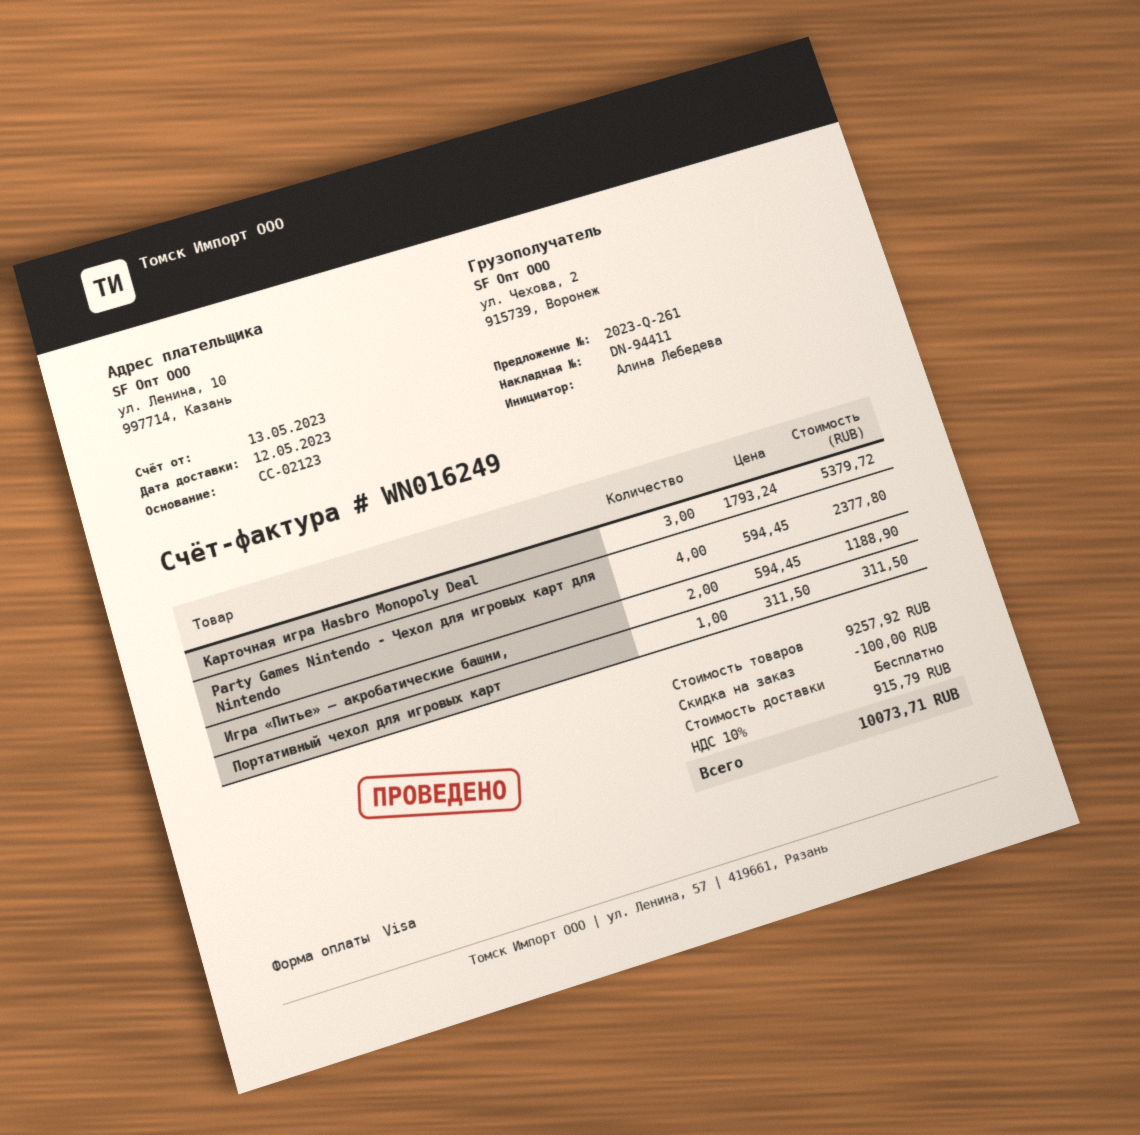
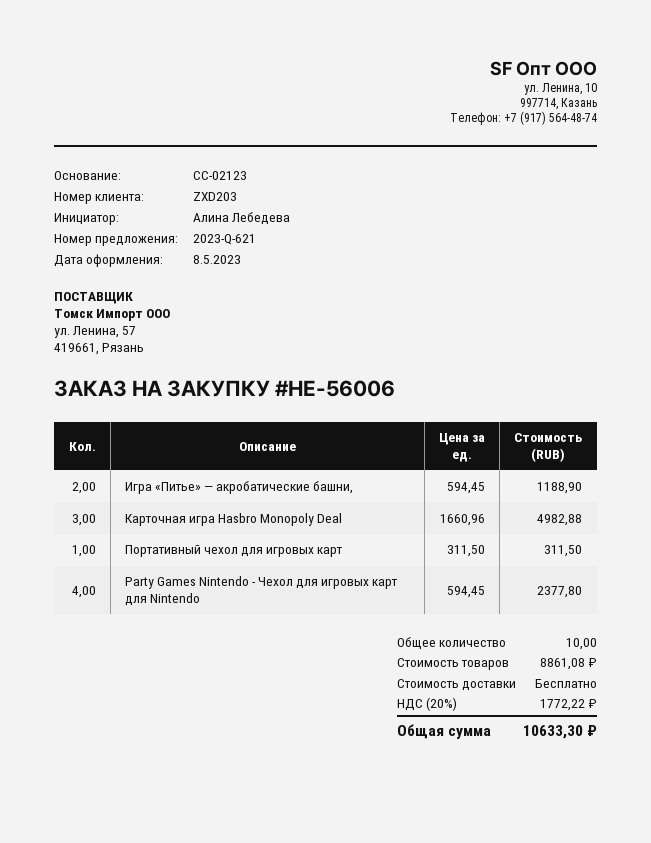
quote number: 2023-Q-261 -> 2023-Q-621
Карточная игра Hasbro Monopoly Deal: 3 x 1793.24 = 5379.72 -> 3 x 1660.96 = 4982.88
subtotal: 9257.92 -> 8861.08
discount: 100.00 -> none
tax: 10% = 915.79 -> 20% = 1772.22
total: 10073.71 -> 10633.30

